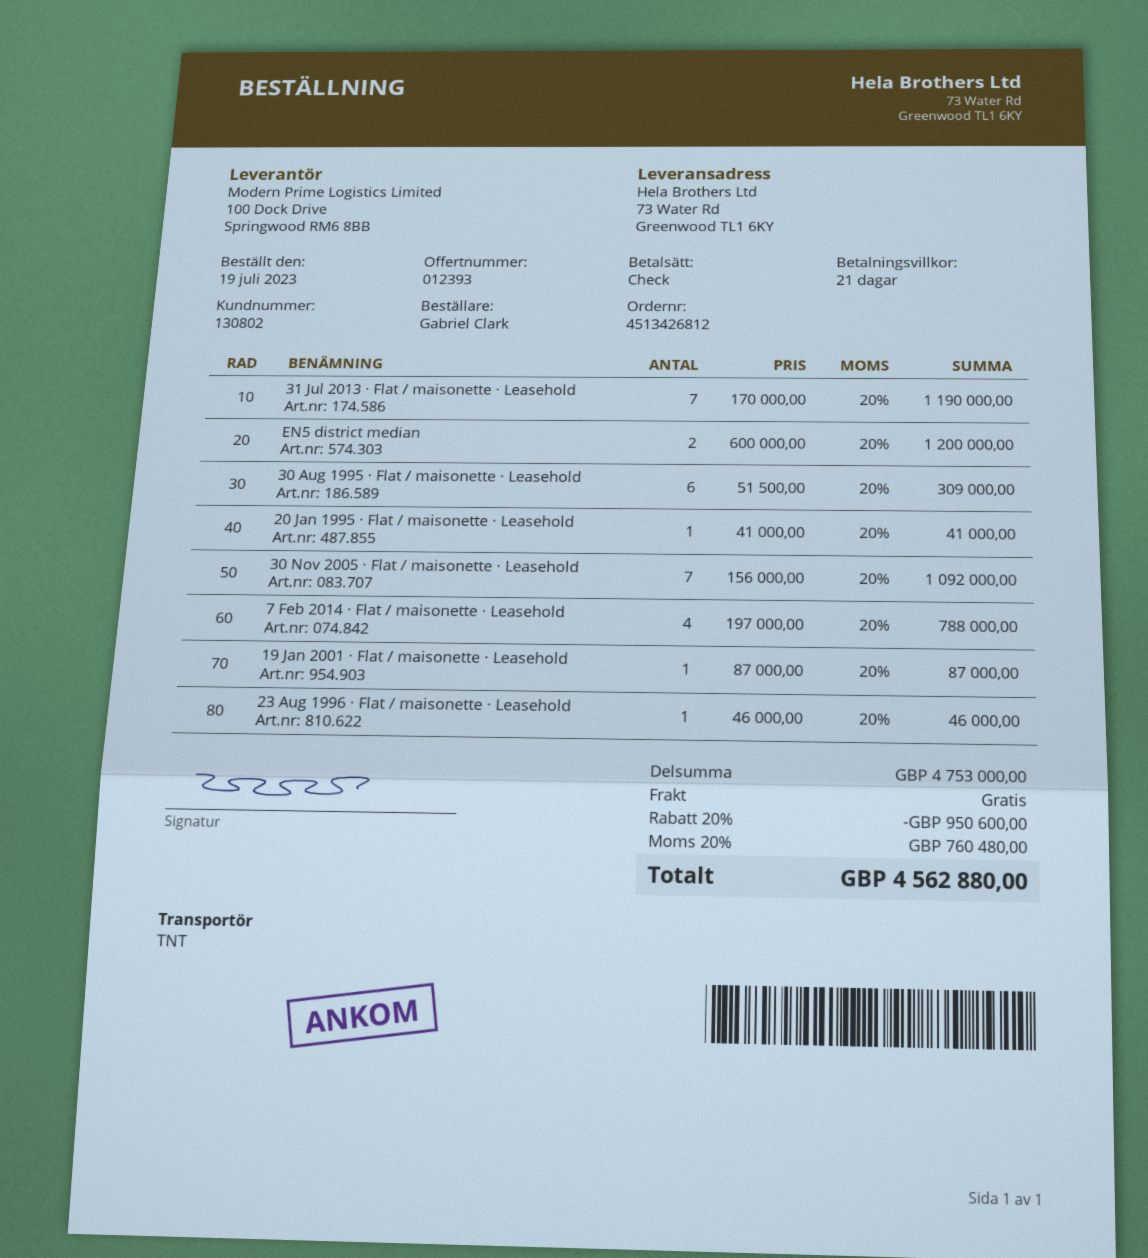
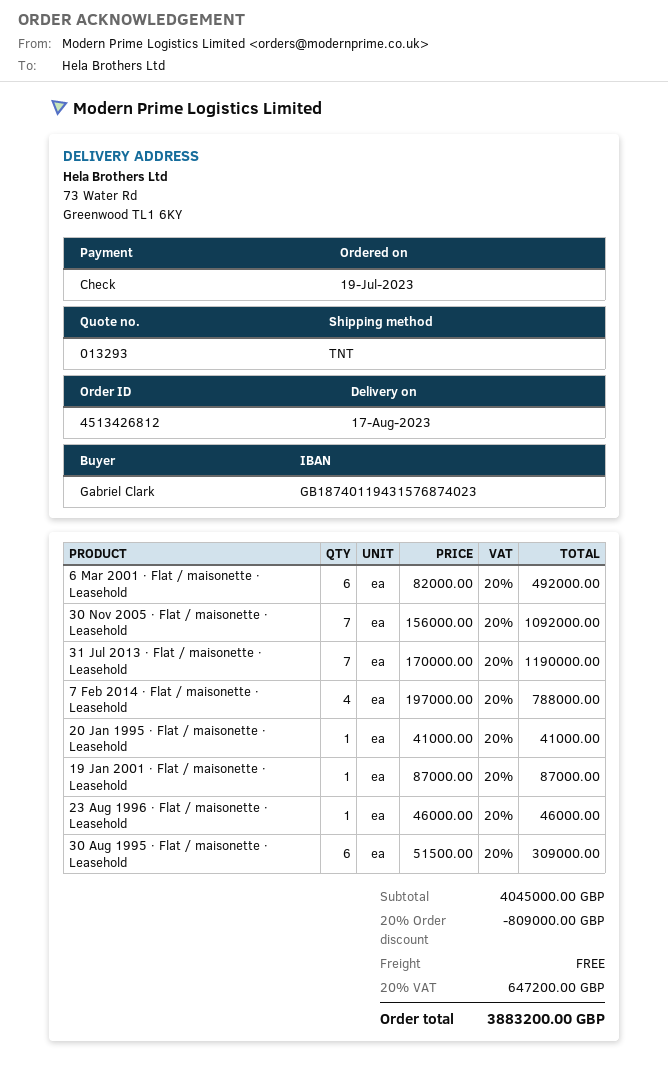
quote number: 012393 -> 013293
EN5 district median: 2 x 600000.00 = 1200000.00 -> none
6 Mar 2001 · Flat / maisonette · Leasehold: none -> 6 x 82000.00 = 492000.00
subtotal: 4753000.00 -> 4045000.00
discount: 20% = 950600.00 -> 20% = 809000.00
tax: 20% = 760480.00 -> 20% = 647200.00
total: 4562880.00 -> 3883200.00

